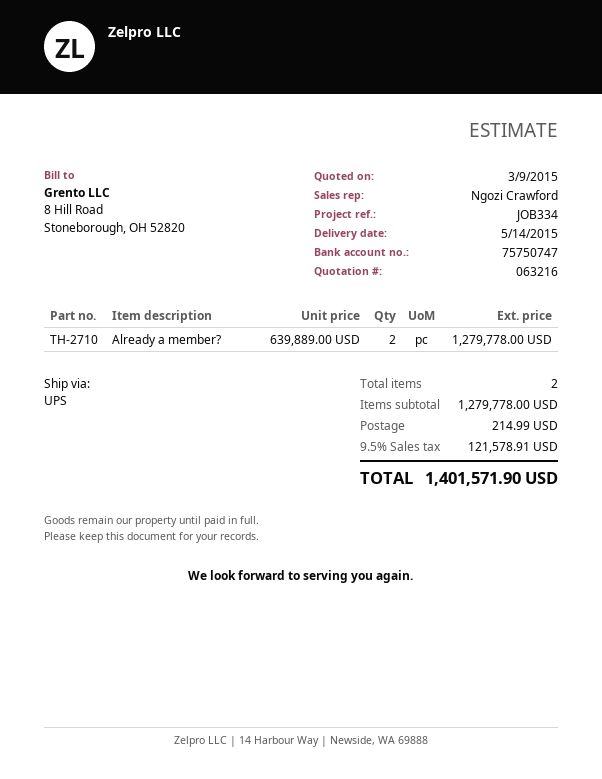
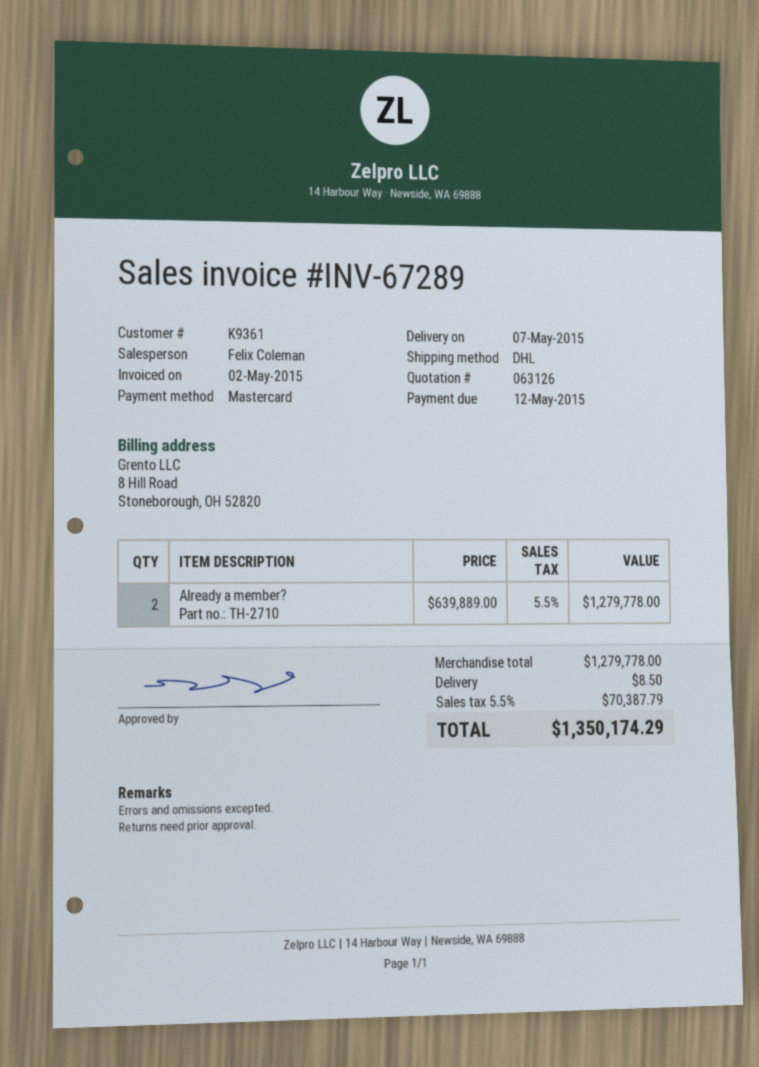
quote number: 063216 -> 063126
delivery date: 2015-05-14 -> 2015-05-07
sales rep: Ngozi Crawford -> Felix Coleman
shipping method: UPS -> DHL
shipping: 214.99 -> 8.50
tax: 9.5% = 121578.91 -> 5.5% = 70387.79
total: 1401571.90 -> 1350174.29

